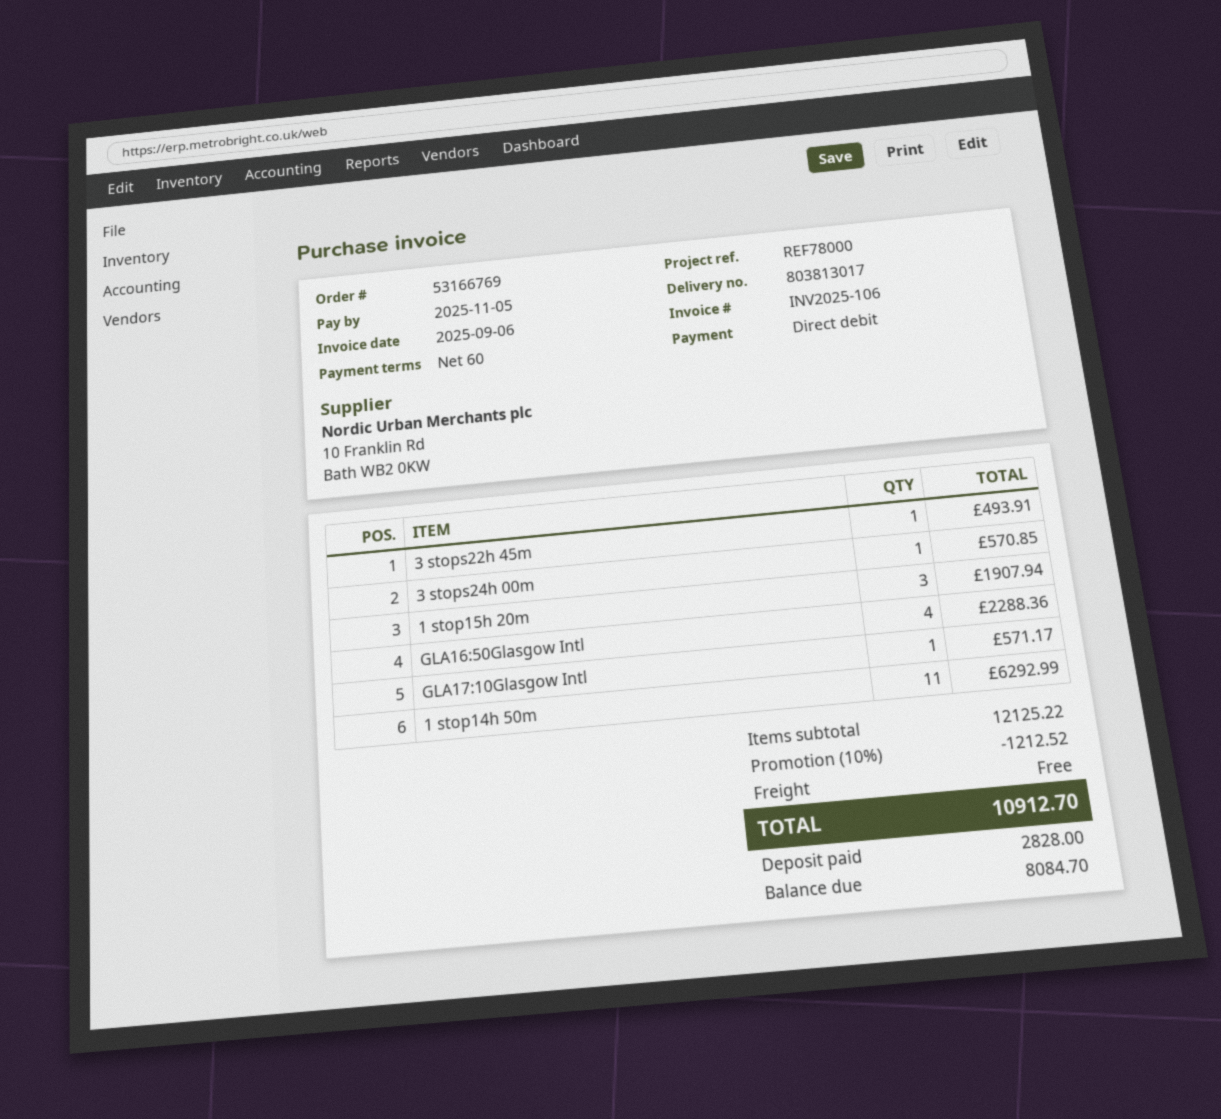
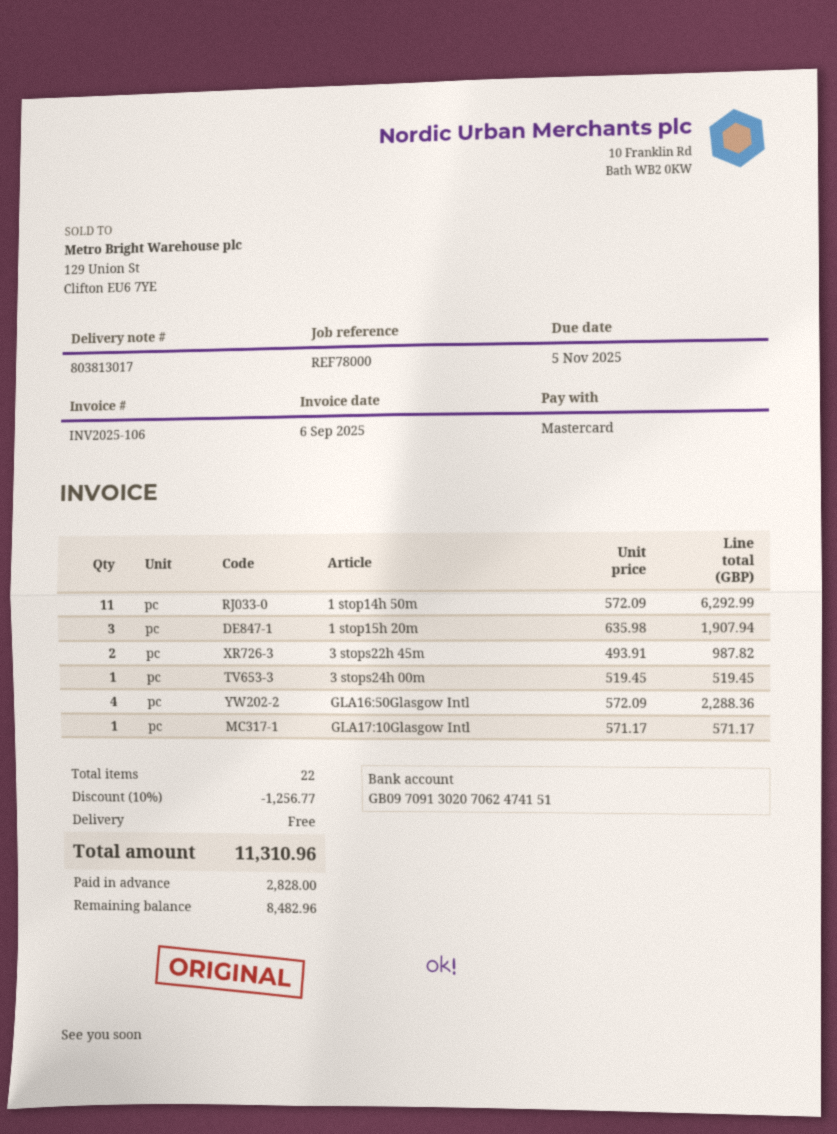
payment method: direct debit -> Mastercard
3 stops22h 45m: 1 for 493.91 -> 2 for 987.82
3 stops24h 00m: 1 for 570.85 -> 1 for 519.45
discount: 10% = 1212.52 -> 10% = 1256.77
total: 10912.70 -> 11310.96
balance: 8084.70 -> 8482.96

